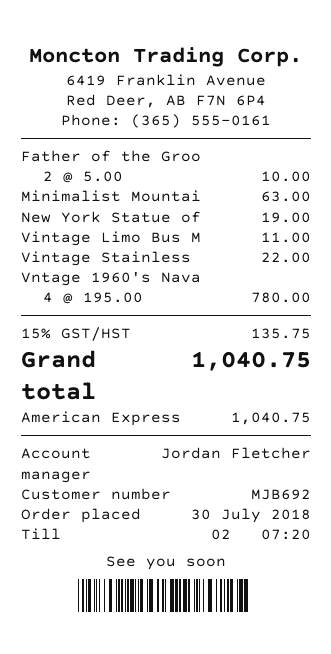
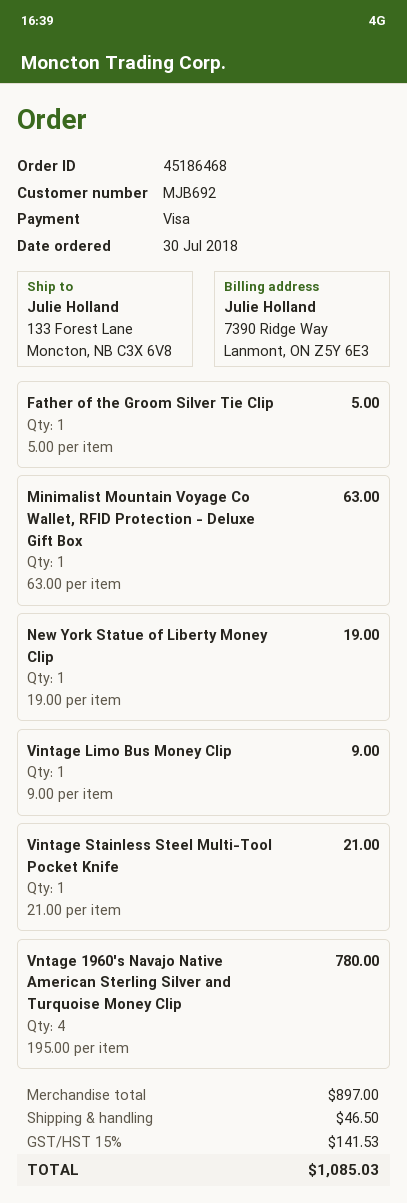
payment method: American Express -> Visa
Father of the Groo: 2 x 5.00 = 10.00 -> 1 x 5.00 = 5.00
Vintage Limo Bus M: 1 x 11.00 = 11.00 -> 1 x 9.00 = 9.00
Vintage Stainless: 1 x 22.00 = 22.00 -> 1 x 21.00 = 21.00
shipping: none -> 46.50
tax: 15% = 135.75 -> 15% = 141.53
total: 1040.75 -> 1085.03

